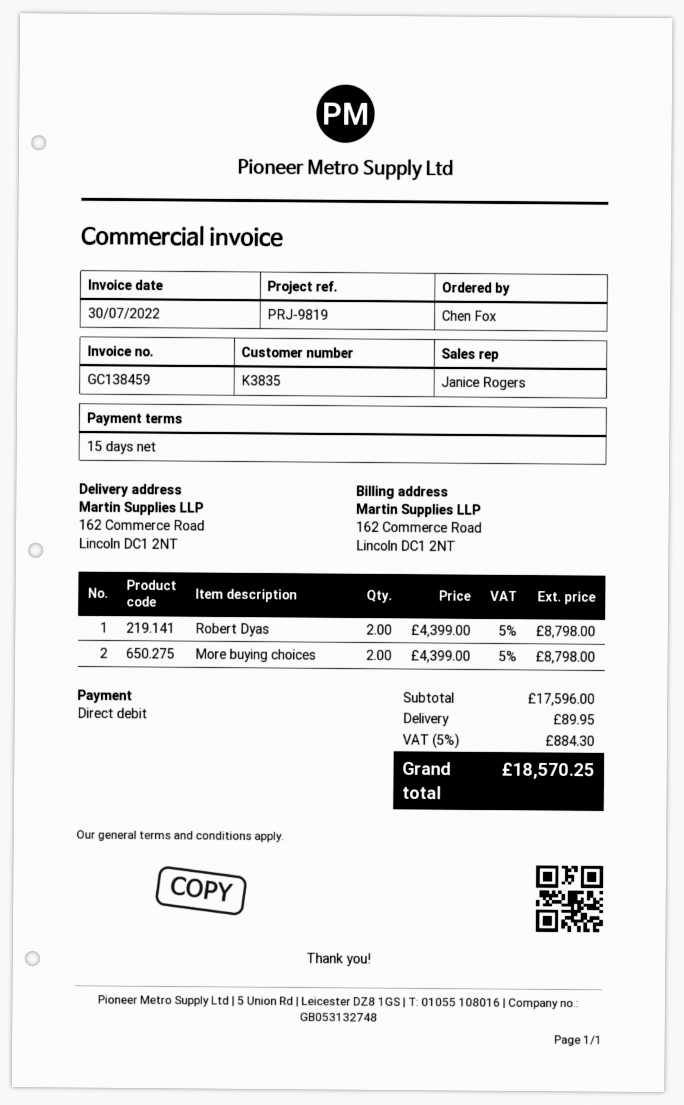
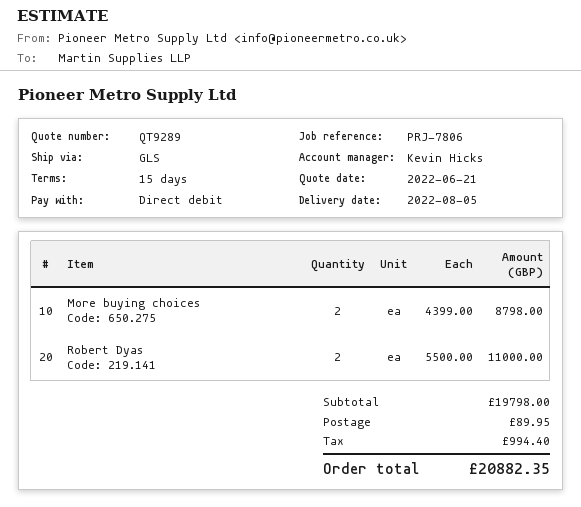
reference: PRJ-9819 -> PRJ-7806
sales rep: Janice Rogers -> Kevin Hicks
Robert Dyas: 2 x 4399.00 = 8798.00 -> 2 x 5500.00 = 11000.00
subtotal: 17596.00 -> 19798.00
tax: 884.30 -> 994.40
total: 18570.25 -> 20882.35

